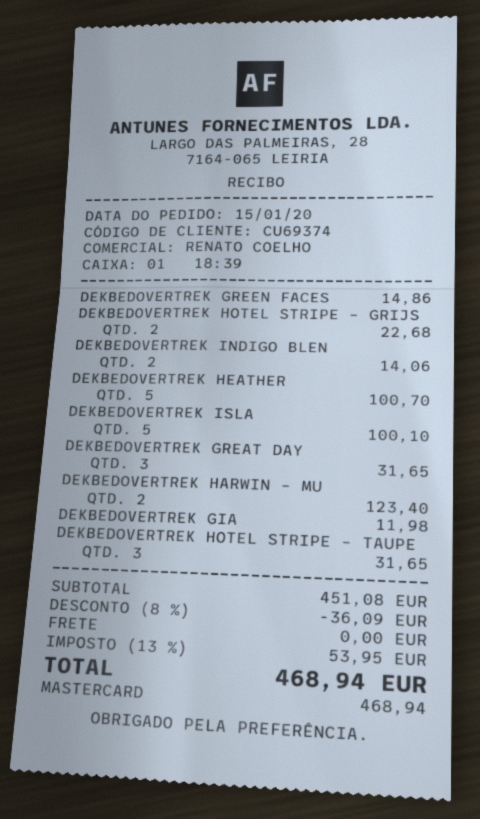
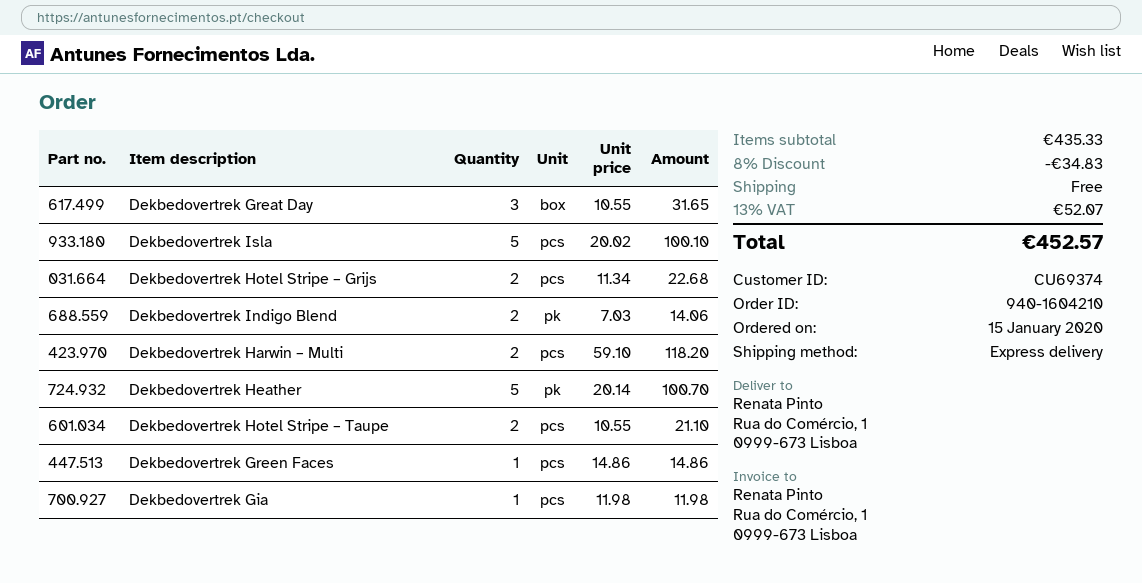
DEKBEDOVERTREK HARWIN – MU: 2 for 123.40 -> 2 for 118.20
DEKBEDOVERTREK HOTEL STRIPE – TAUPE: 3 for 31.65 -> 2 for 21.10
subtotal: 451.08 -> 435.33
discount: 8% = 36.09 -> 8% = 34.83
tax: 13% = 53.95 -> 13% = 52.07
total: 468.94 -> 452.57

